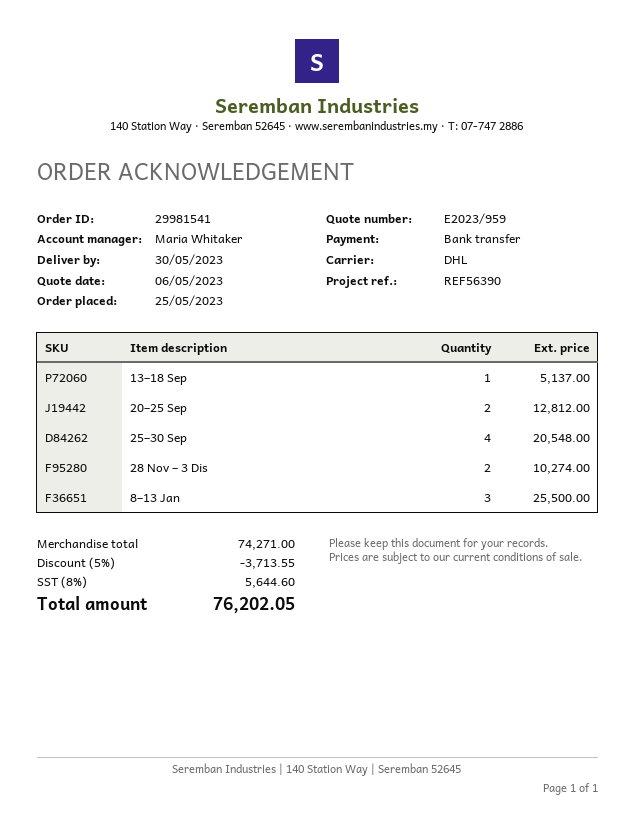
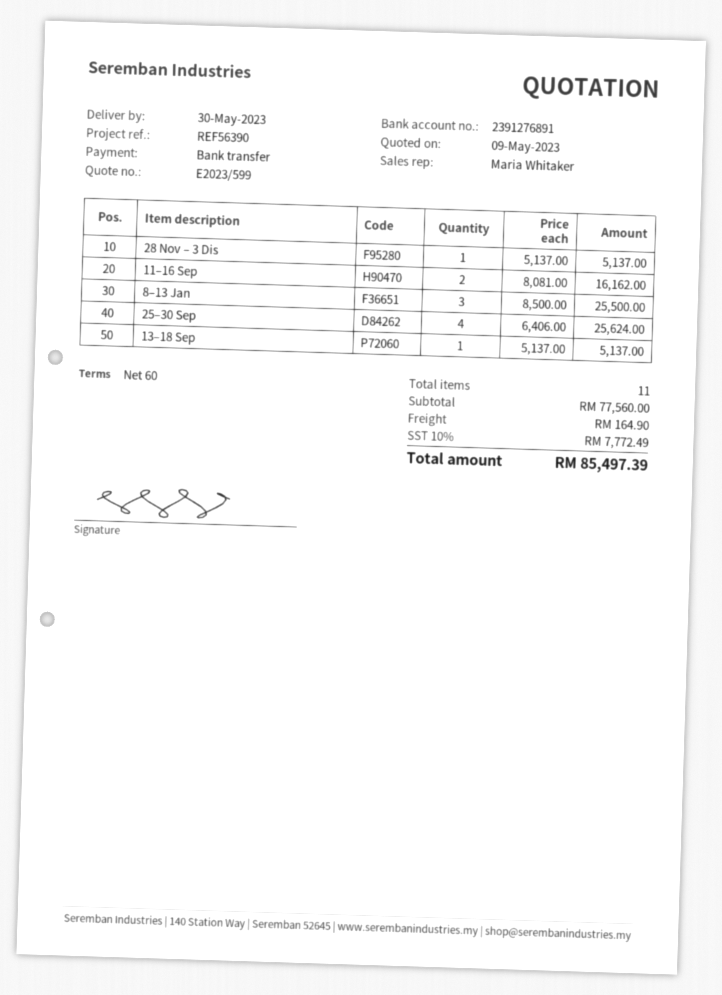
quote number: E2023/959 -> E2023/599
quote date: 2023-05-06 -> 2023-05-09
20–25 Sep: 2 for 12812.00 -> none
25–30 Sep: 4 for 20548.00 -> 4 for 25624.00
28 Nov – 3 Dis: 2 for 10274.00 -> 1 for 5137.00
11–16 Sep: none -> 2 for 16162.00
subtotal: 74271.00 -> 77560.00
discount: 5% = 3713.55 -> none
shipping: none -> 164.90
tax: 8% = 5644.60 -> 10% = 7772.49
total: 76202.05 -> 85497.39

